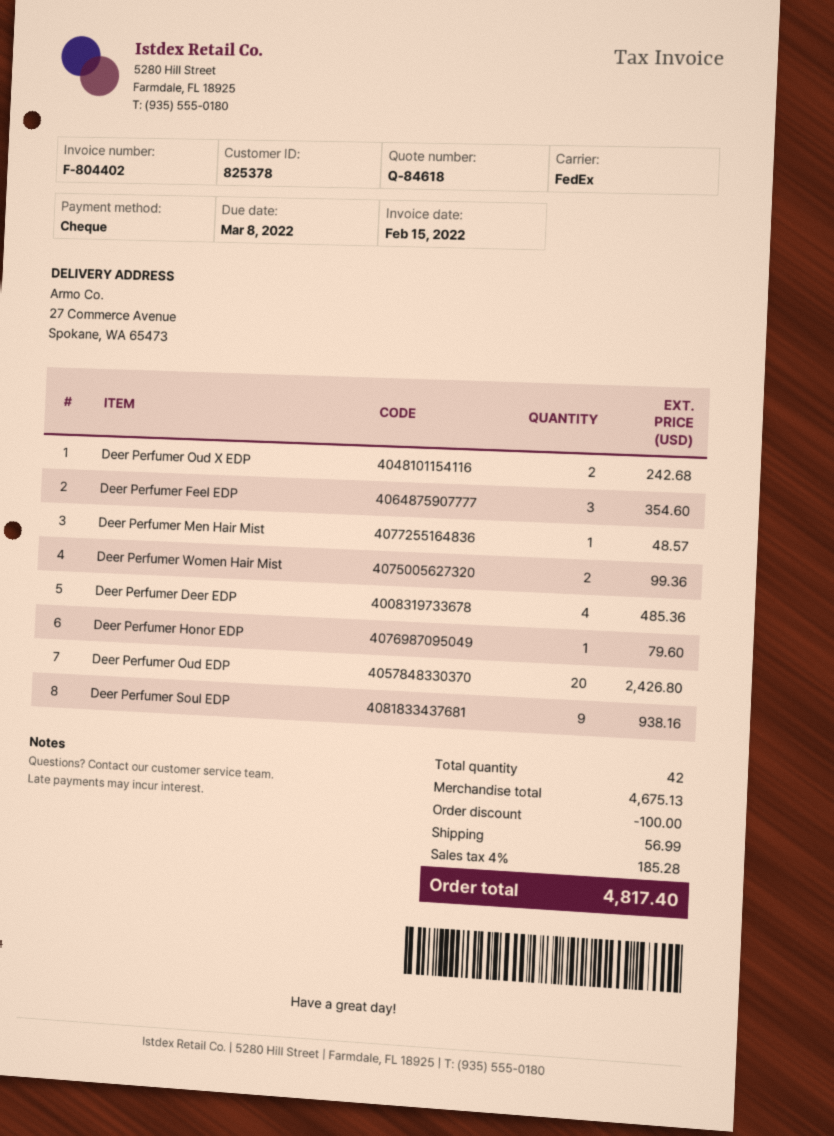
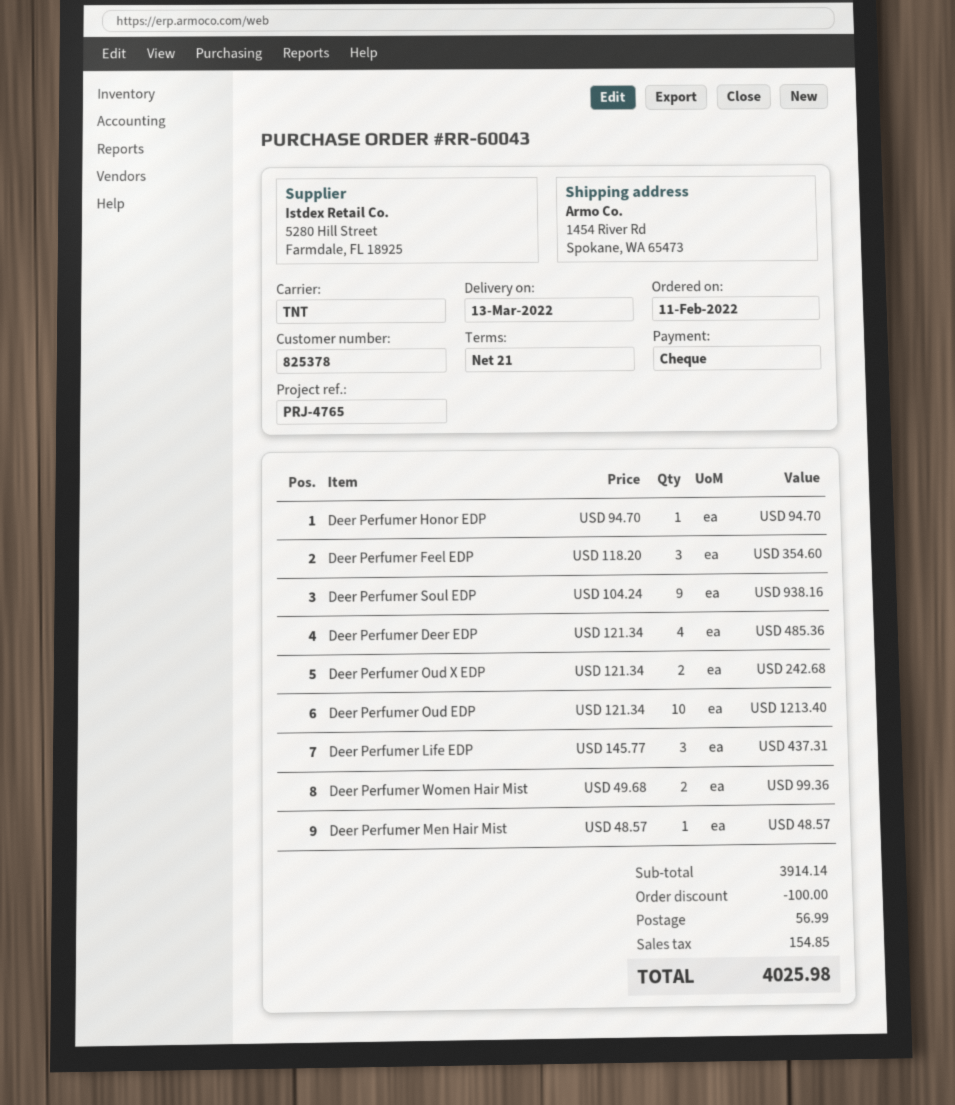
shipping method: FedEx -> TNT
ship to: 27 Commerce Avenue, Spokane, WA 65473 -> 1454 River Rd, Spokane, WA 65473
Deer Perfumer Honor EDP: 1 for 79.60 -> 1 for 94.70
Deer Perfumer Oud EDP: 20 for 2426.80 -> 10 for 1213.40
Deer Perfumer Life EDP: none -> 3 for 437.31
subtotal: 4675.13 -> 3914.14
tax: 185.28 -> 154.85
total: 4817.40 -> 4025.98

